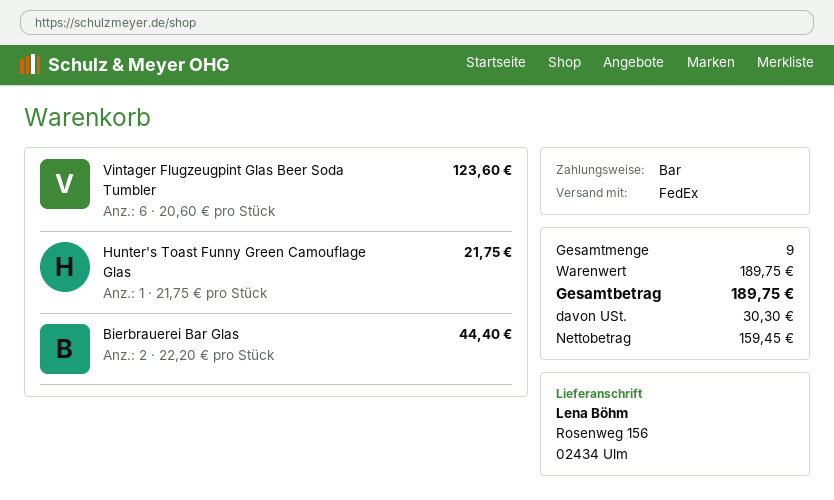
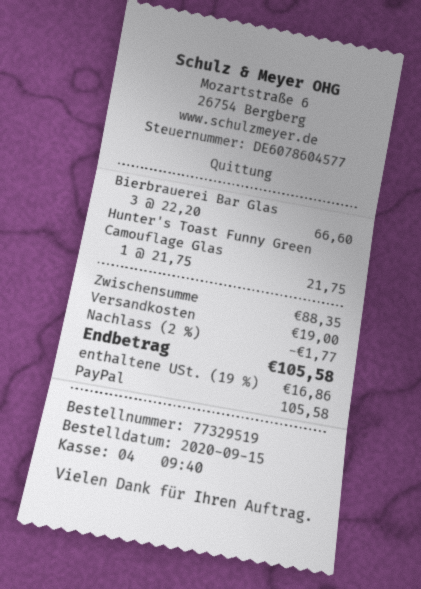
payment method: cash -> PayPal
Vintager Flugzeugpint Glas Beer Soda Tumbler: 6 x 20.60 = 123.60 -> none
Bierbrauerei Bar Glas: 2 x 22.20 = 44.40 -> 3 x 22.20 = 66.60
subtotal: 189.75 -> 88.35
discount: none -> 2% = 1.77
shipping: none -> 19.00
tax: 30.30 -> 16.86
total: 189.75 -> 105.58

